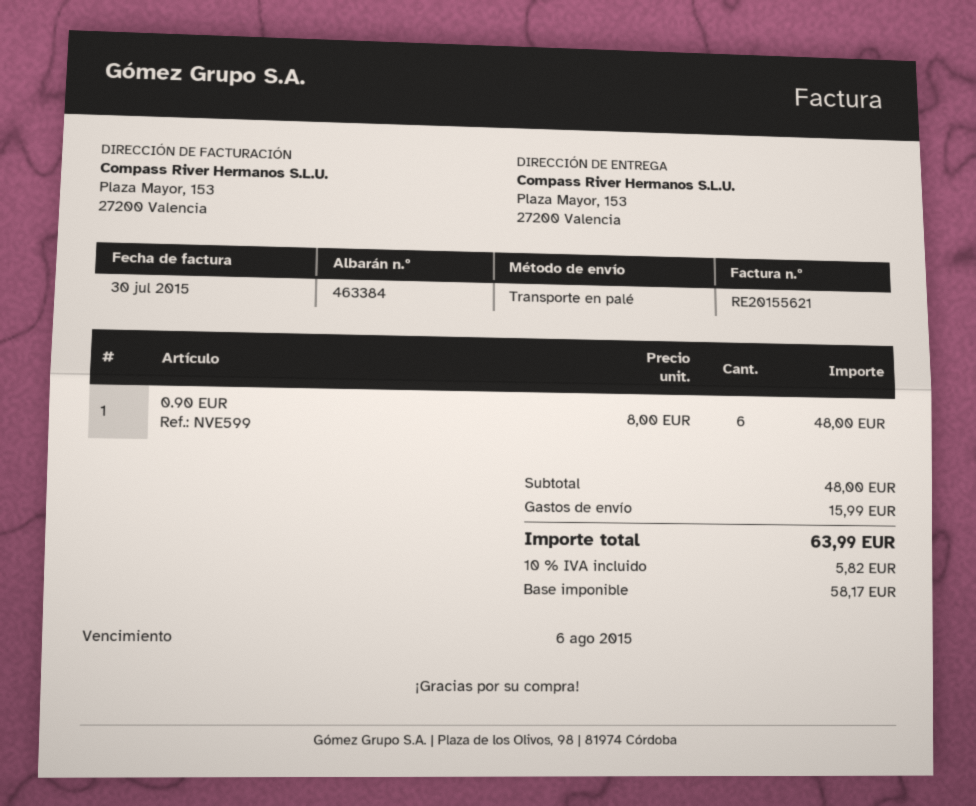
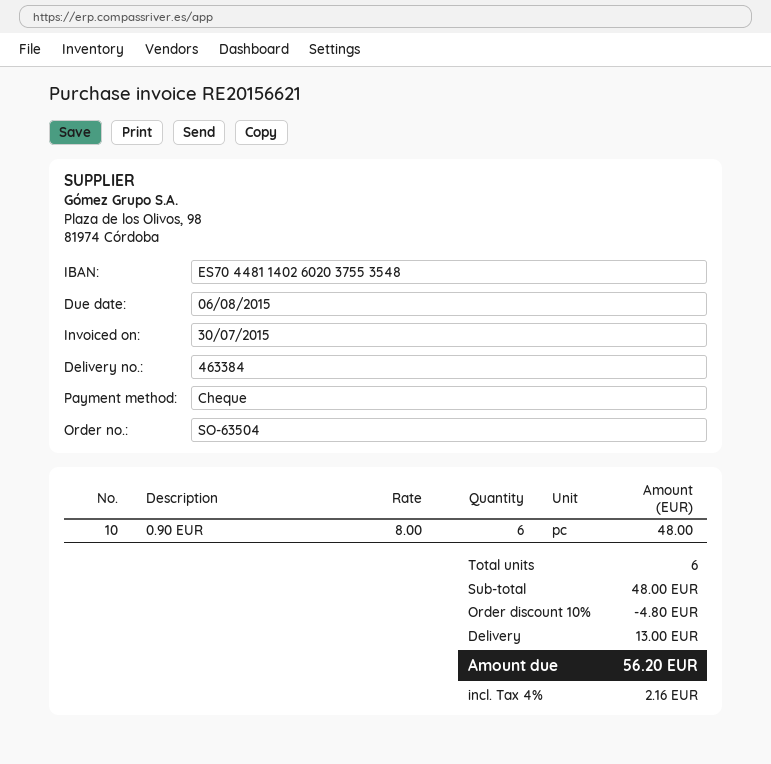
invoice number: RE20155621 -> RE20156621
discount: none -> 10% = 4.80
shipping: 15.99 -> 13.00
tax: 10% = 5.82 -> 4% = 2.16
total: 63.99 -> 56.20

